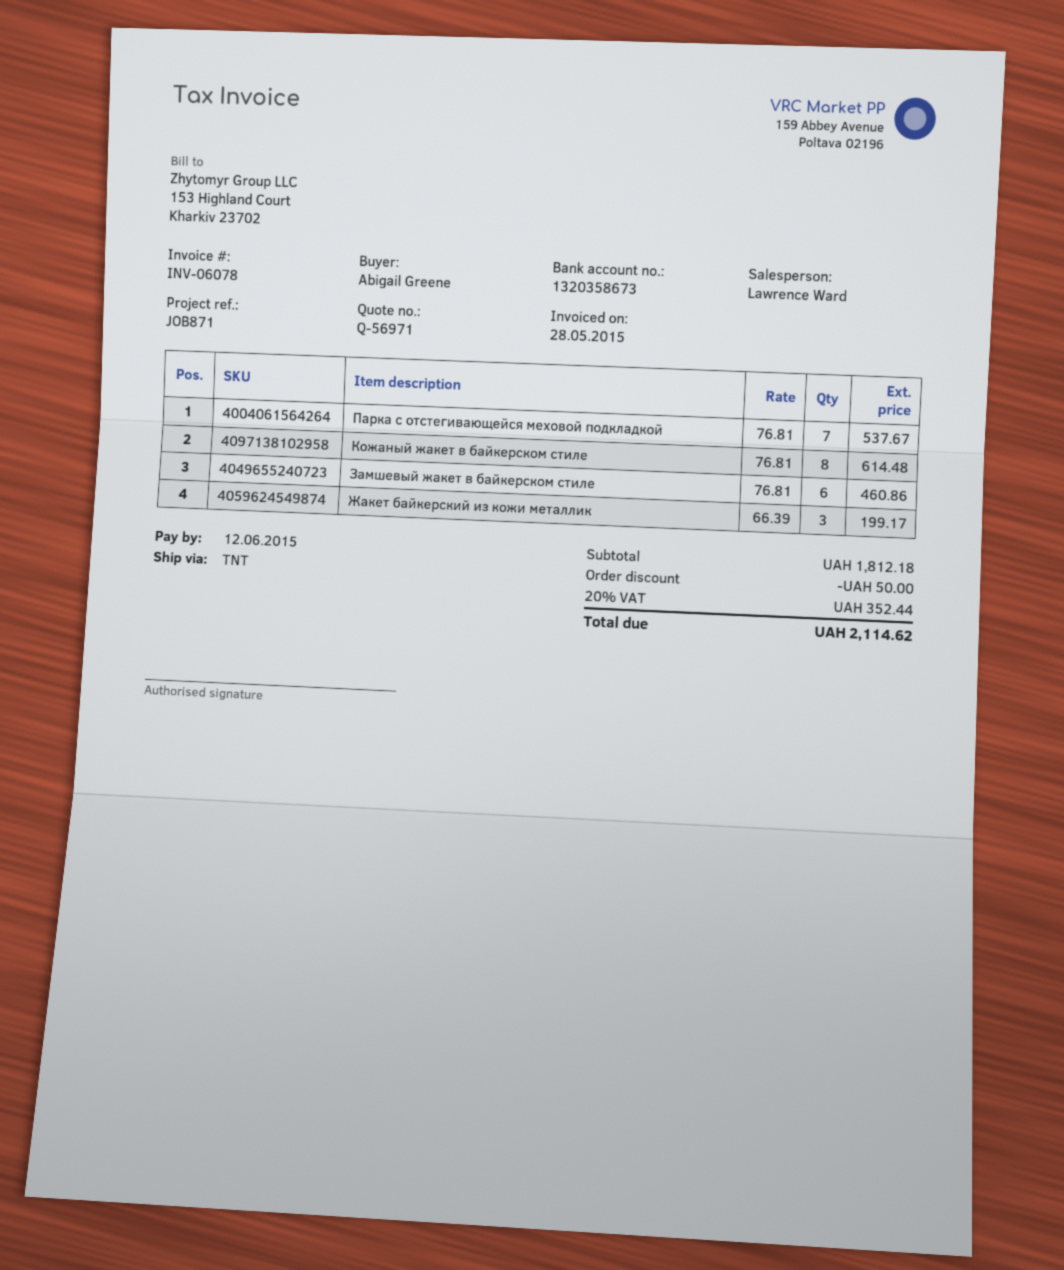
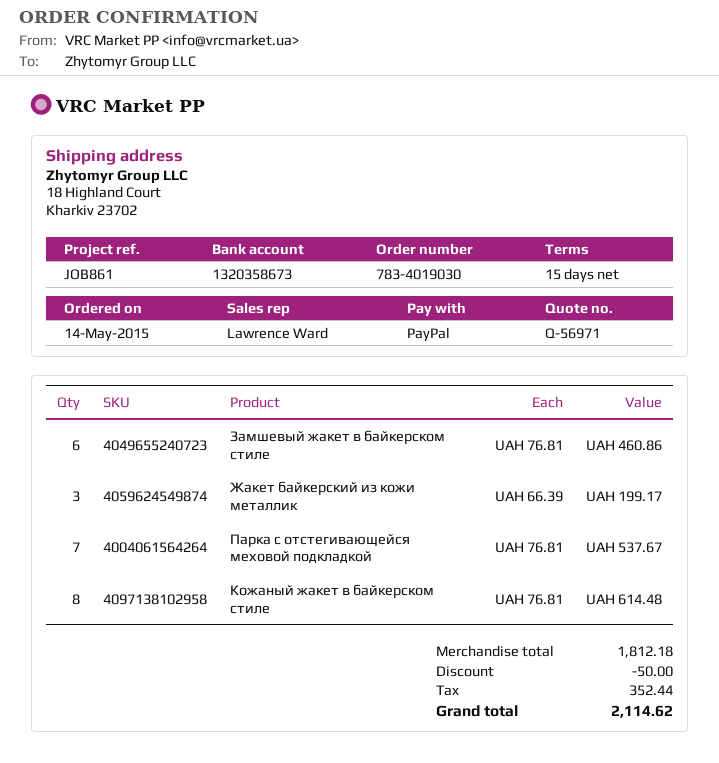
reference: JOB871 -> JOB861

